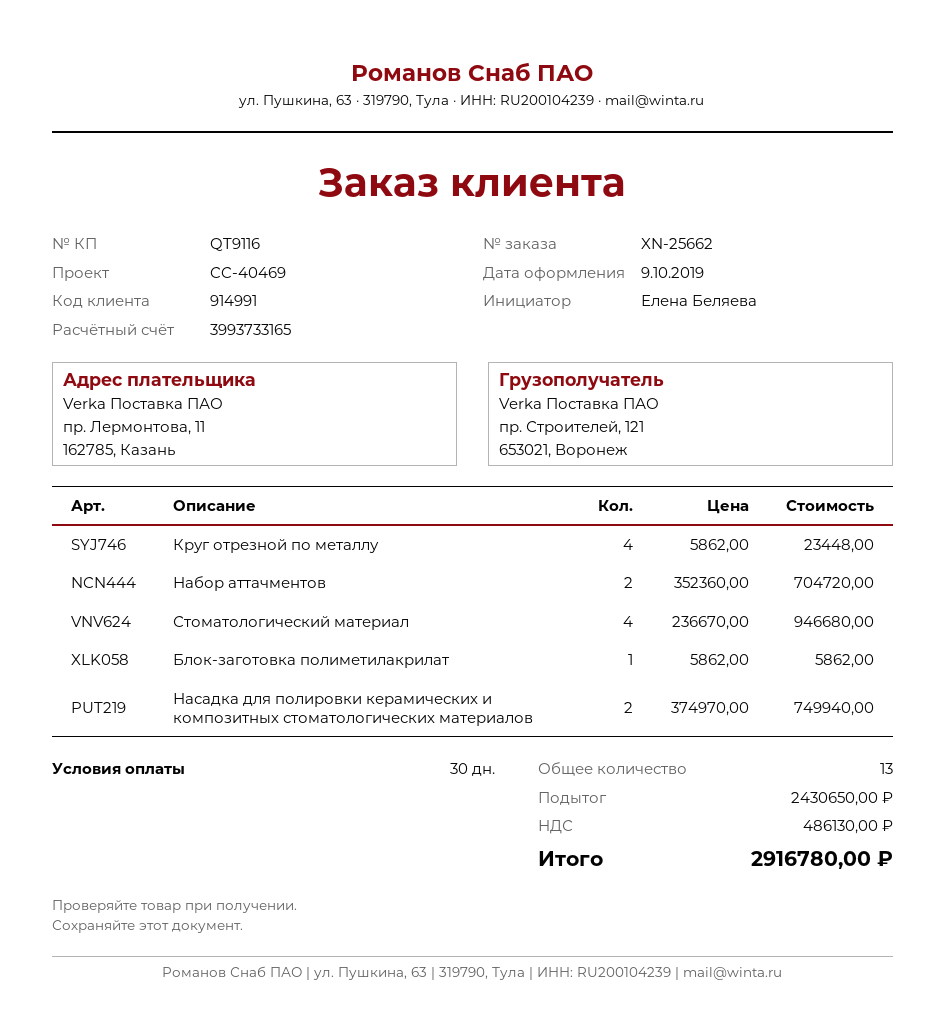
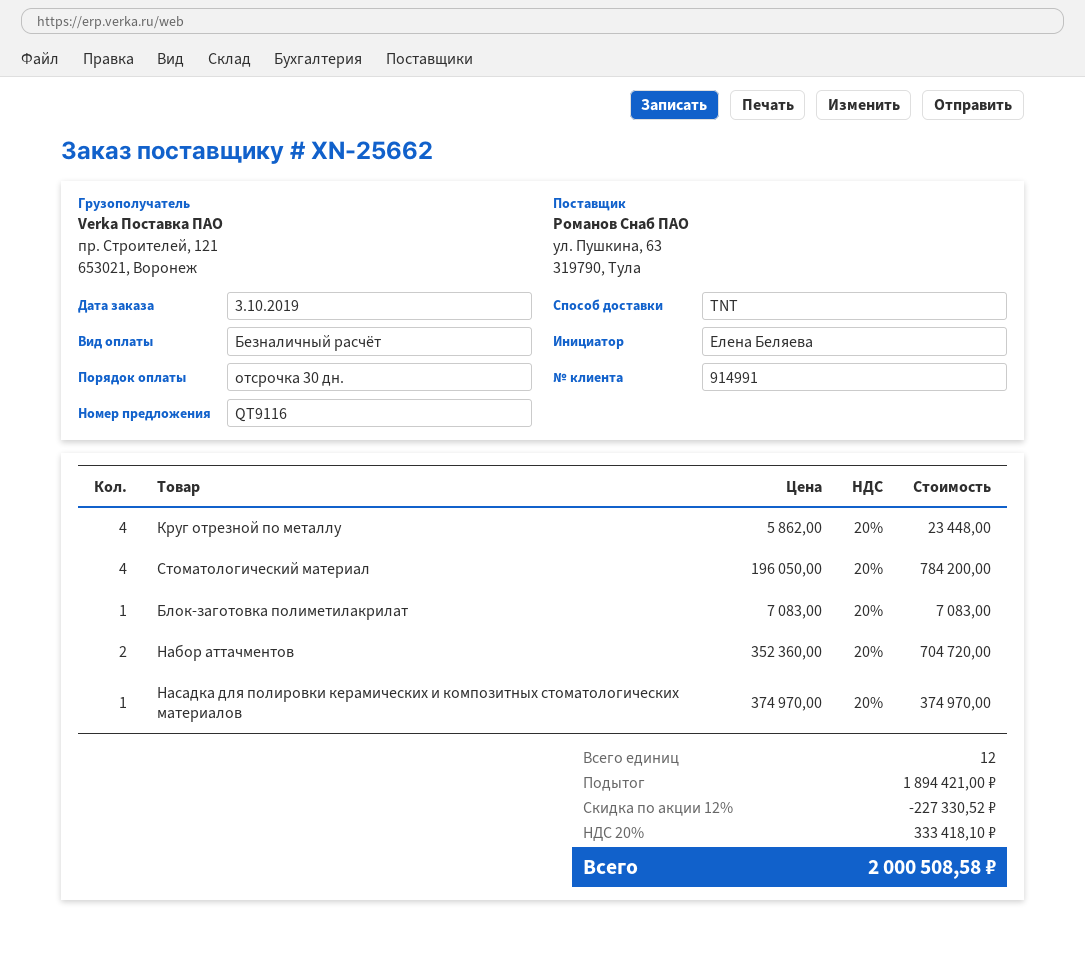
order date: 2019-10-09 -> 2019-10-03
Стоматологический материал: 4 x 236670.00 = 946680.00 -> 4 x 196050.00 = 784200.00
Блок-заготовка полиметилакрилат: 1 x 5862.00 = 5862.00 -> 1 x 7083.00 = 7083.00
Насадка для полировки керамических и композитных стоматологических материалов: 2 x 374970.00 = 749940.00 -> 1 x 374970.00 = 374970.00
total quantity: 13 -> 12
subtotal: 2430650.00 -> 1894421.00
discount: none -> 12% = 227330.52
tax: 486130.00 -> 333418.10
total: 2916780.00 -> 2000508.58

